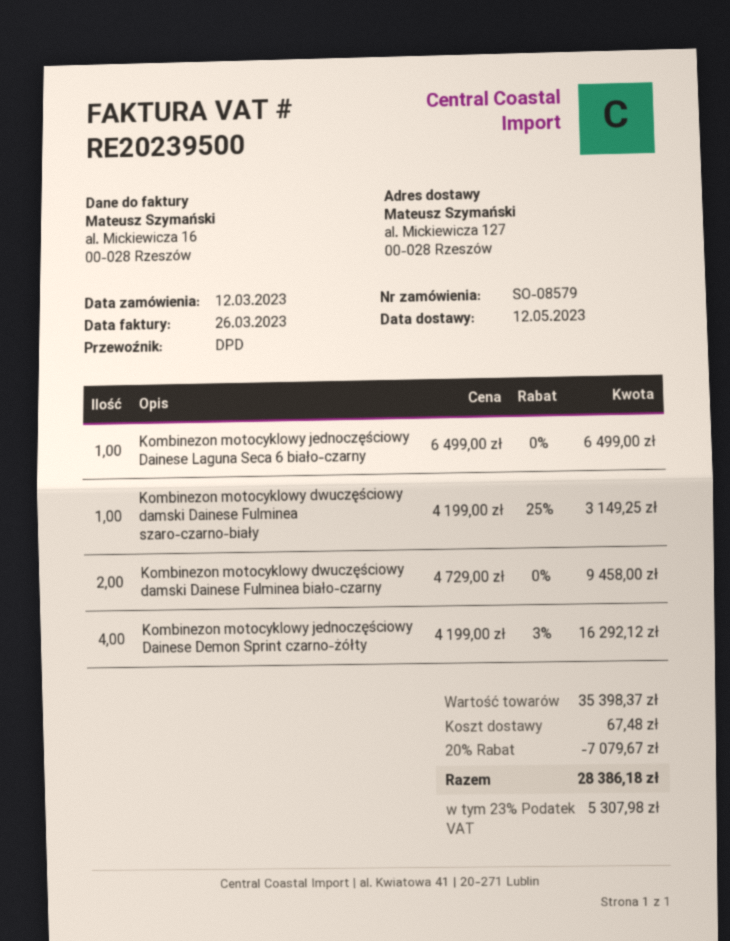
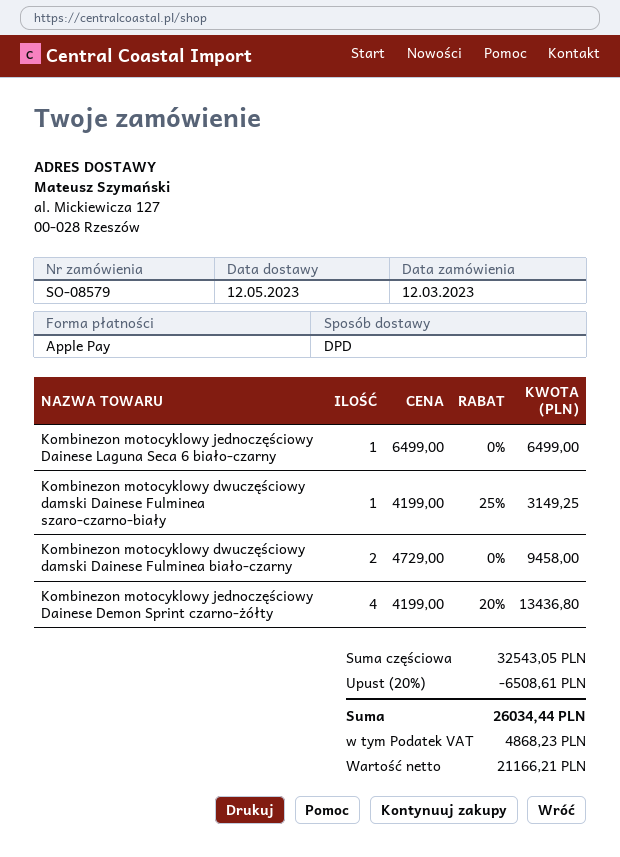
Kombinezon motocyklowy jednoczęściowy Dainese Demon Sprint czarno-żółty: 4 x 4199.00 - 3% = 16292.12 -> 4 x 4199.00 - 20% = 13436.80
subtotal: 35398.37 -> 32543.05
discount: 20% = 7079.67 -> 20% = 6508.61
shipping: 67.48 -> none
tax: 5307.98 -> 4868.23
total: 28386.18 -> 26034.44

